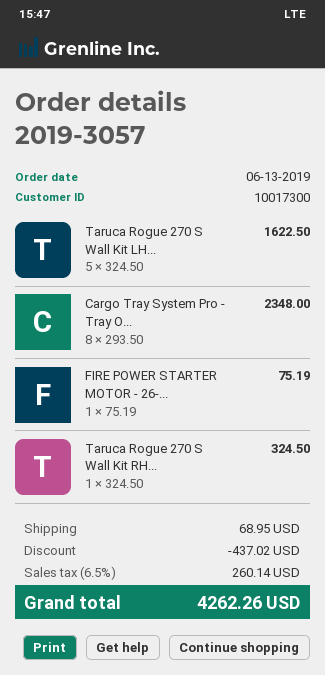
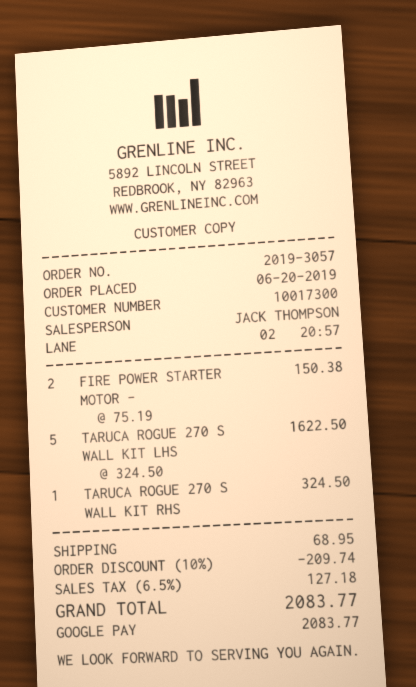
order date: 2019-06-13 -> 2019-06-20
Cargo Tray System Pro - Tray O...: 8 x 293.50 = 2348.00 -> none
FIRE POWER STARTER MOTOR - 26-...: 1 x 75.19 = 75.19 -> 2 x 75.19 = 150.38
discount: 437.02 -> 209.74
tax: 6.5% = 260.14 -> 6.5% = 127.18
total: 4262.26 -> 2083.77

